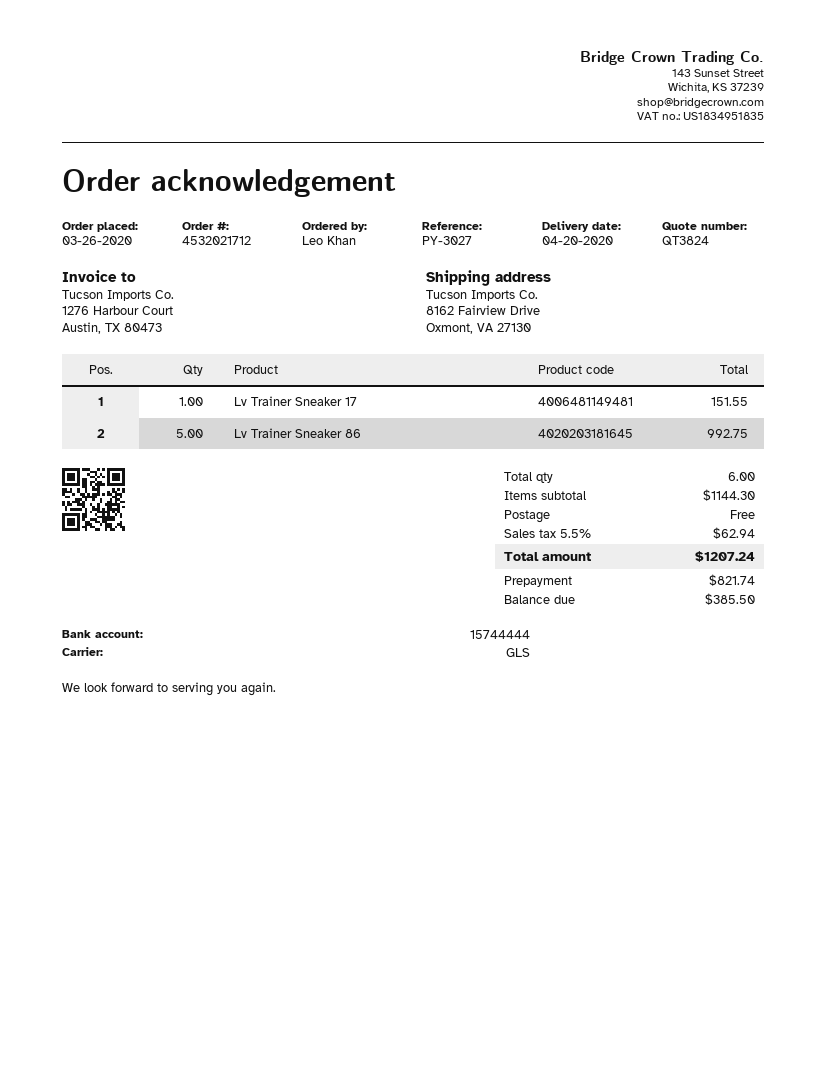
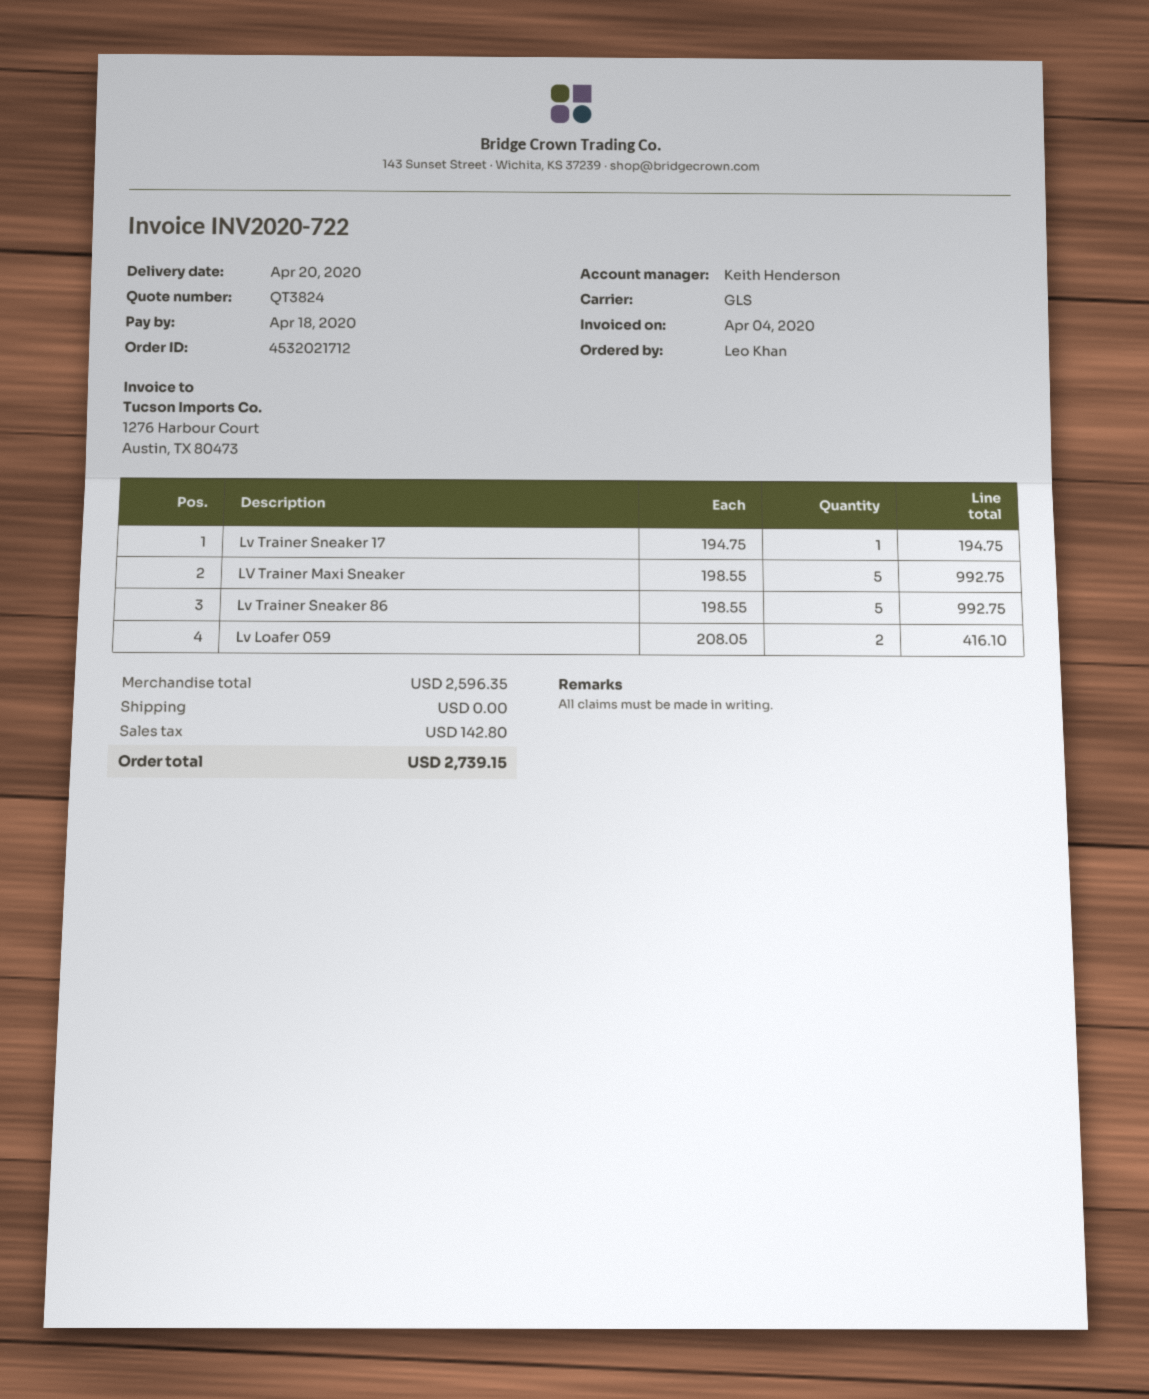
Lv Trainer Sneaker 17: 1 for 151.55 -> 1 for 194.75
LV Trainer Maxi Sneaker: none -> 5 for 992.75
Lv Loafer 059: none -> 2 for 416.10
subtotal: 1144.30 -> 2596.35
tax: 62.94 -> 142.80
total: 1207.24 -> 2739.15

